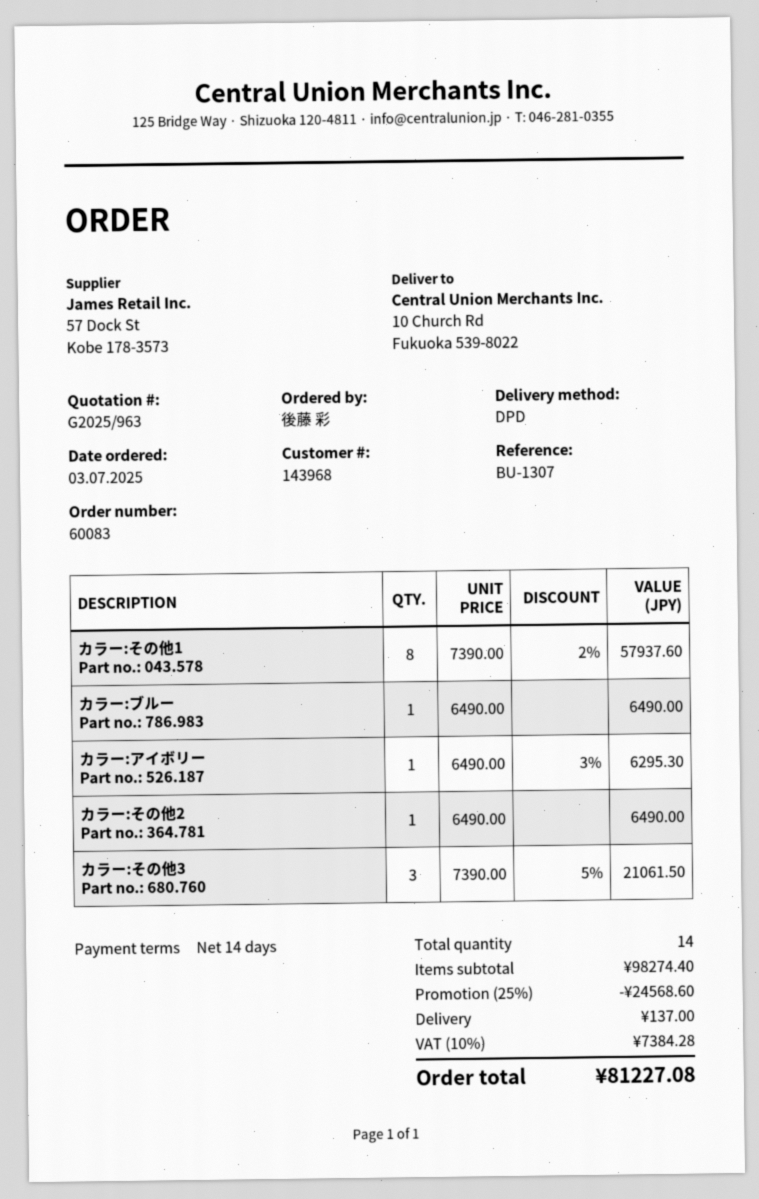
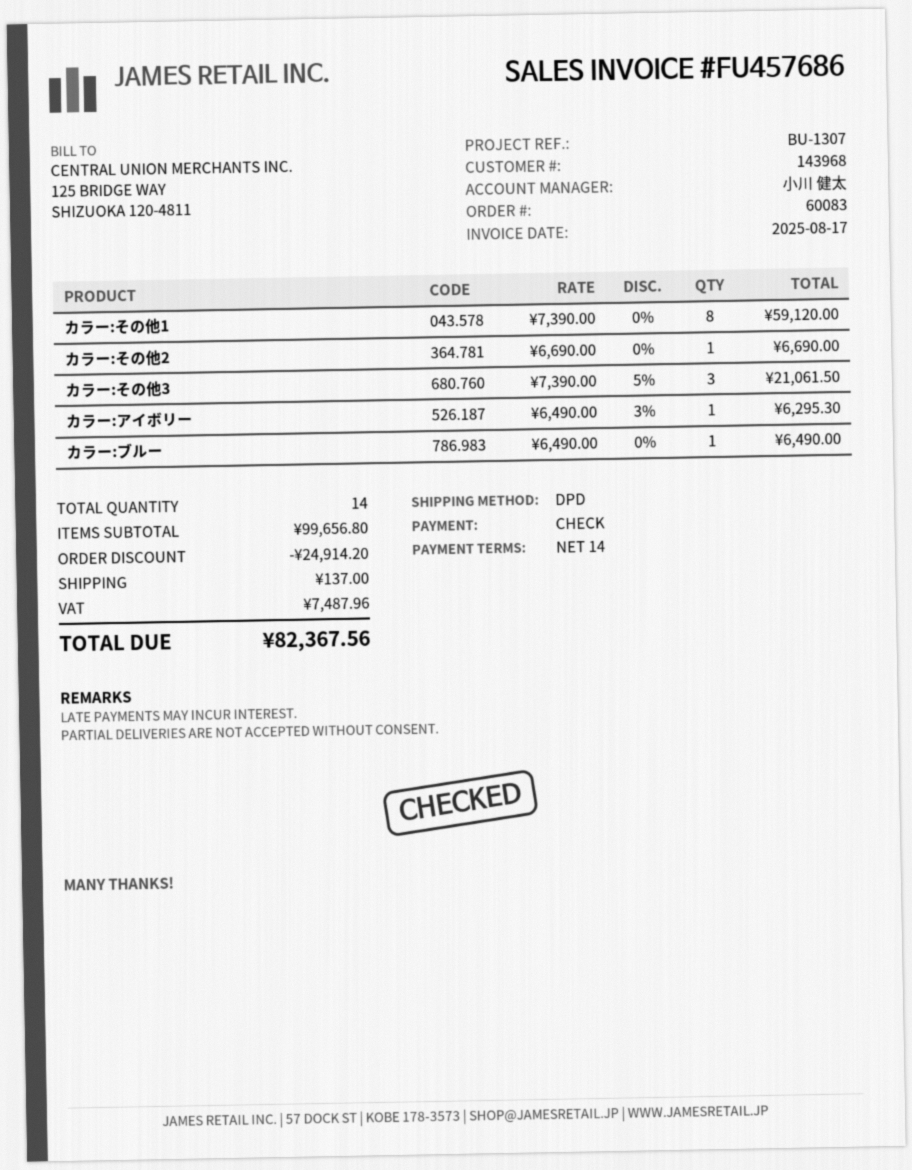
カラー:その他1: 8 x 7390.00 - 2% = 57937.60 -> 8 x 7390.00 = 59120.00
カラー:その他2: 1 x 6490.00 = 6490.00 -> 1 x 6690.00 = 6690.00
subtotal: 98274.40 -> 99656.80
discount: 24568.60 -> 24914.20
tax: 7384.28 -> 7487.96
total: 81227.08 -> 82367.56

